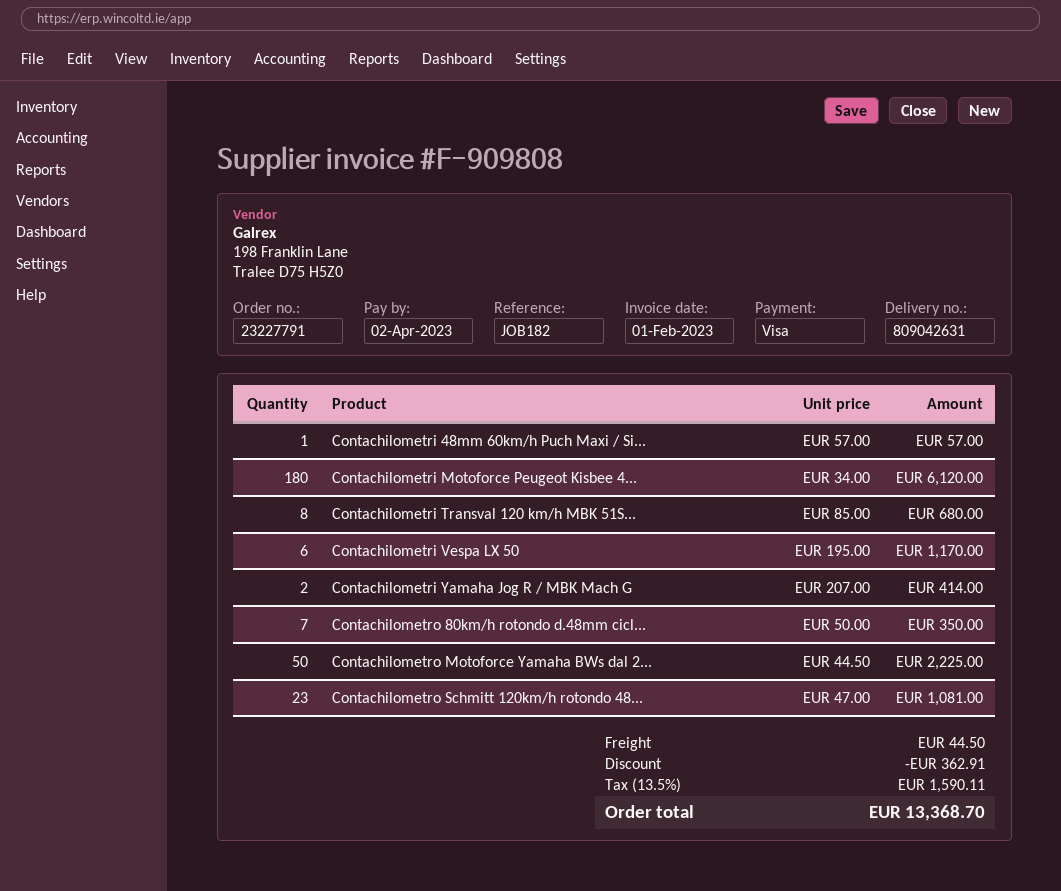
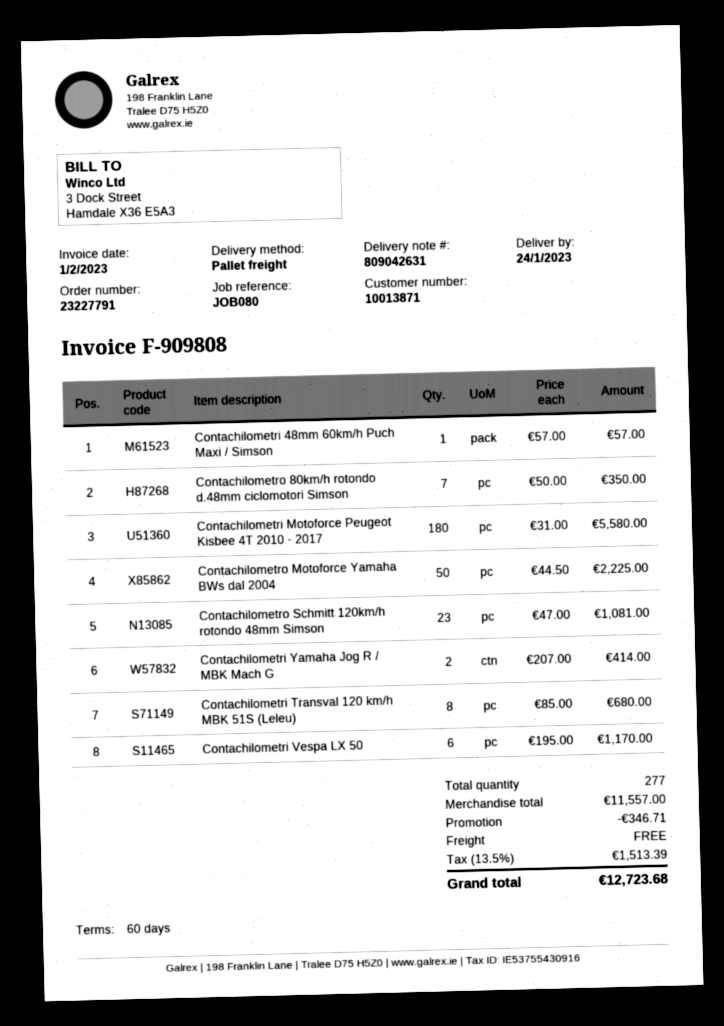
reference: JOB182 -> JOB080
Contachilometri Motoforce Peugeot Kisbee 4...: 180 x 34.00 = 6120.00 -> 180 x 31.00 = 5580.00
discount: 362.91 -> 346.71
shipping: 44.50 -> 0.00
tax: 13.5% = 1590.11 -> 13.5% = 1513.39
total: 13368.70 -> 12723.68

